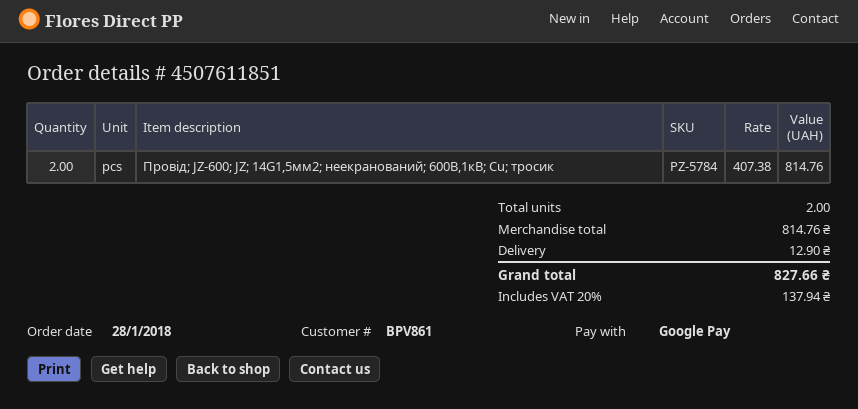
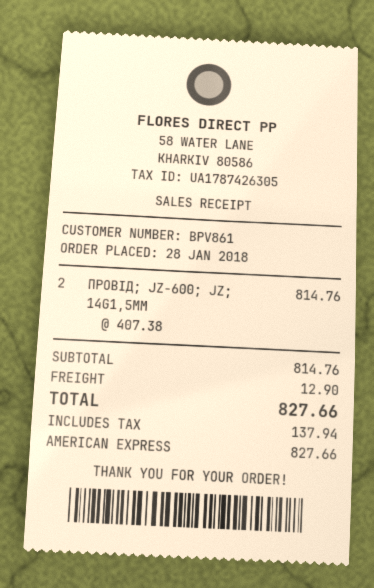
payment method: Google Pay -> American Express

